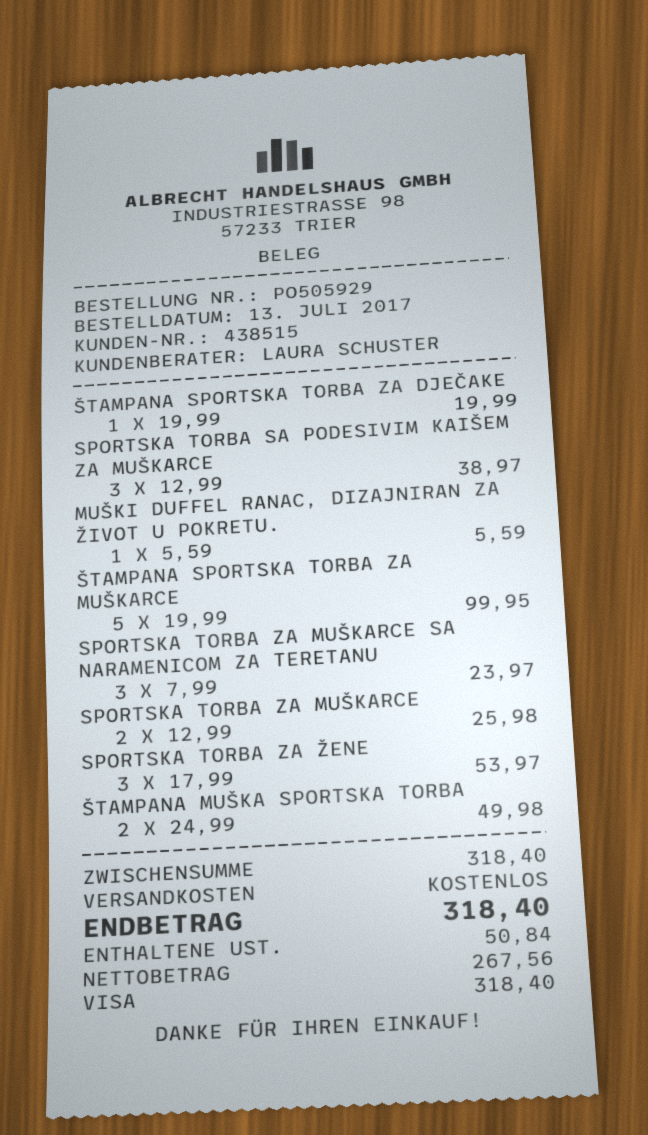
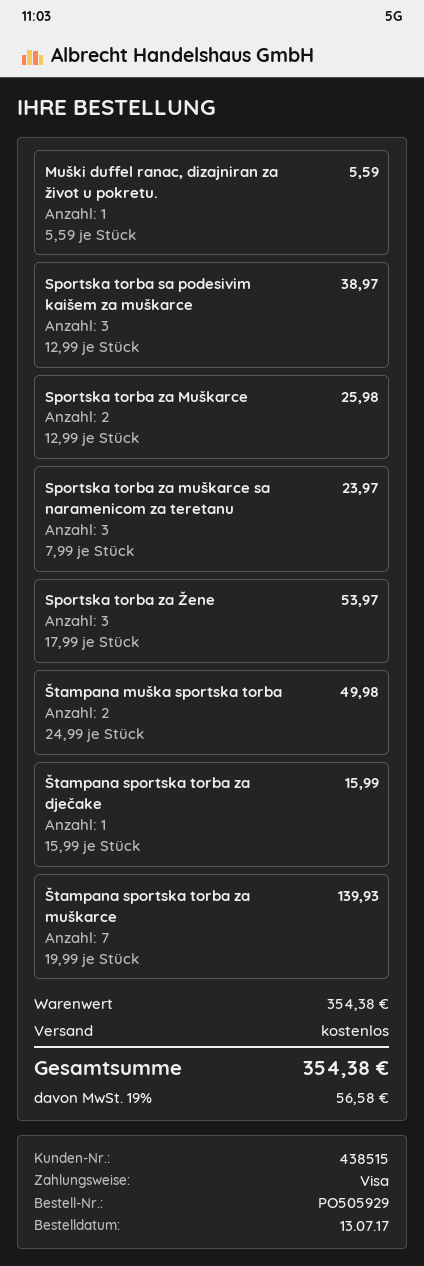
ŠTAMPANA SPORTSKA TORBA ZA DJEČAKE: 1 x 19.99 = 19.99 -> 1 x 15.99 = 15.99
ŠTAMPANA SPORTSKA TORBA ZA MUŠKARCE: 5 x 19.99 = 99.95 -> 7 x 19.99 = 139.93
subtotal: 318.40 -> 354.38
tax: 50.84 -> 56.58
total: 318.40 -> 354.38

